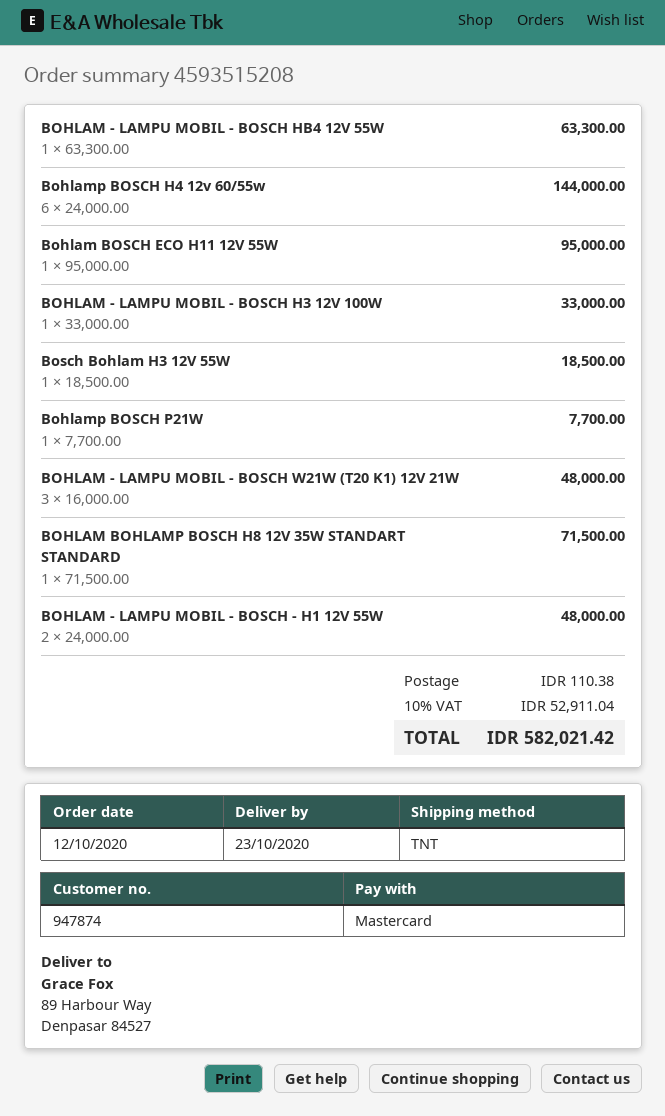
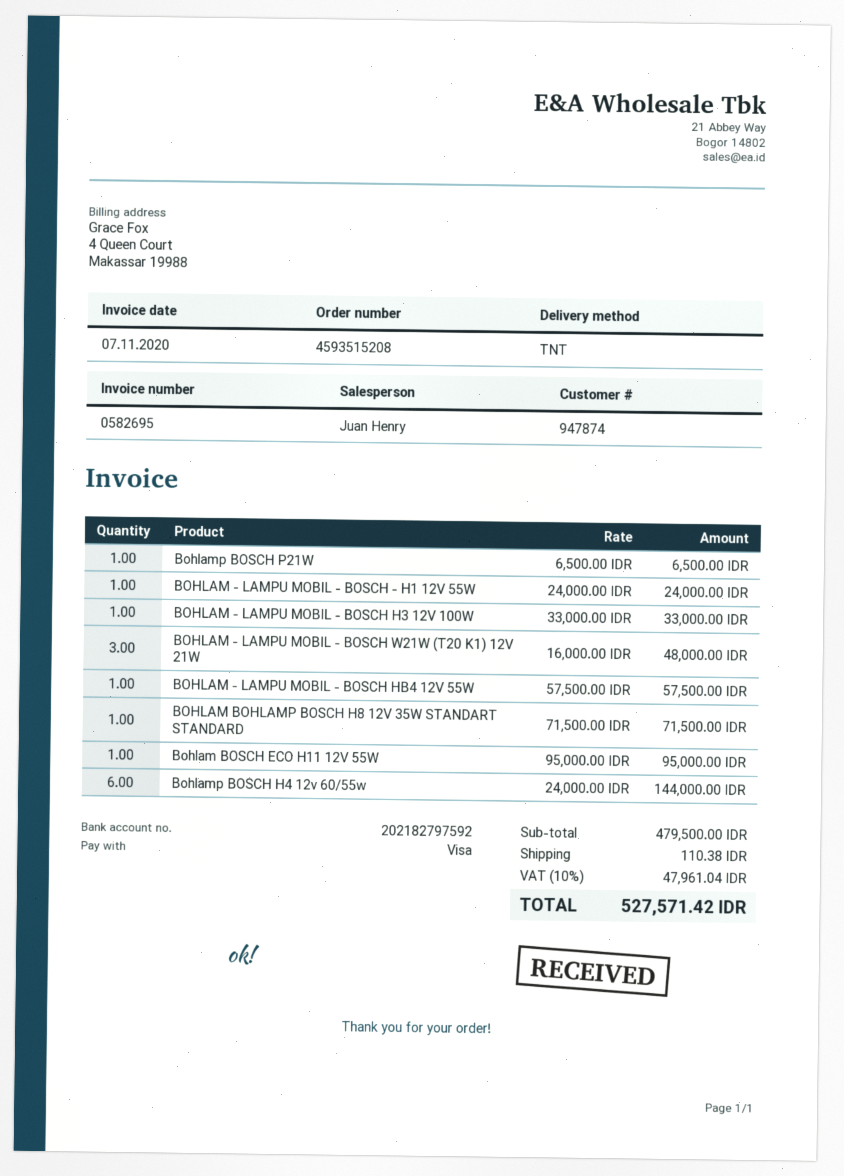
payment method: Mastercard -> Visa
BOHLAM - LAMPU MOBIL - BOSCH HB4 12V 55W: 1 x 63300.00 = 63300.00 -> 1 x 57500.00 = 57500.00
Bosch Bohlam H3 12V 55W: 1 x 18500.00 = 18500.00 -> none
Bohlamp BOSCH P21W: 1 x 7700.00 = 7700.00 -> 1 x 6500.00 = 6500.00
BOHLAM - LAMPU MOBIL - BOSCH - H1 12V 55W: 2 x 24000.00 = 48000.00 -> 1 x 24000.00 = 24000.00
tax: 10% = 52911.04 -> 10% = 47961.04
total: 582021.42 -> 527571.42

